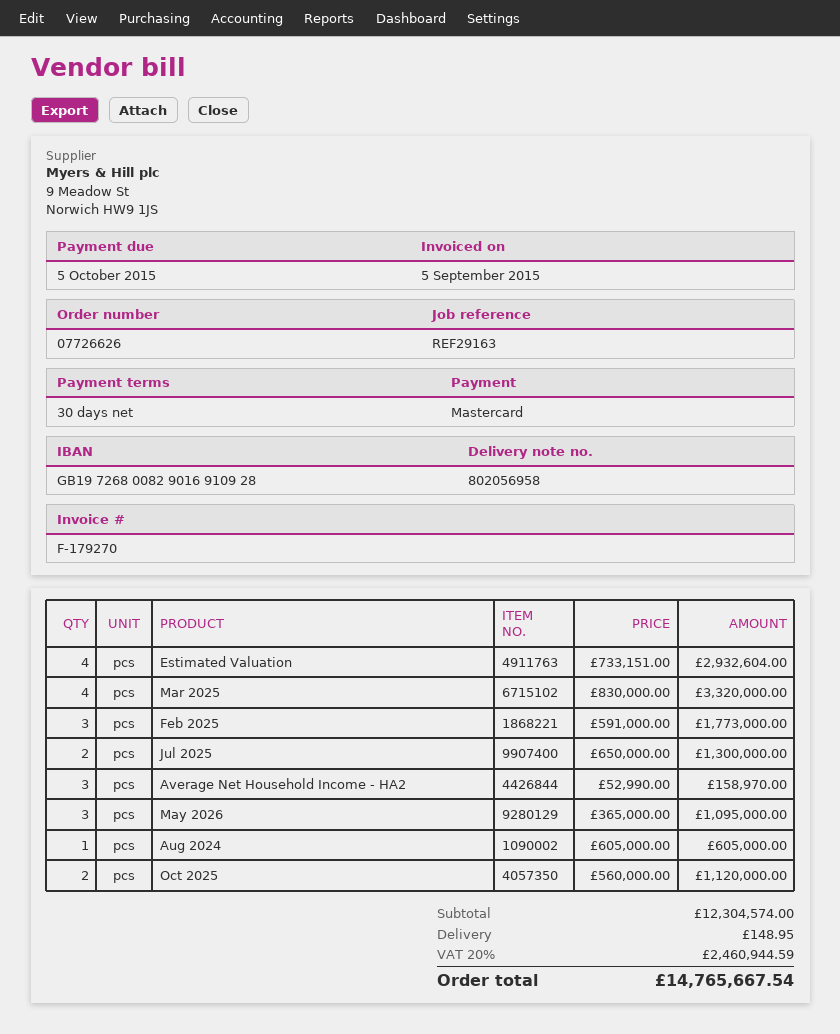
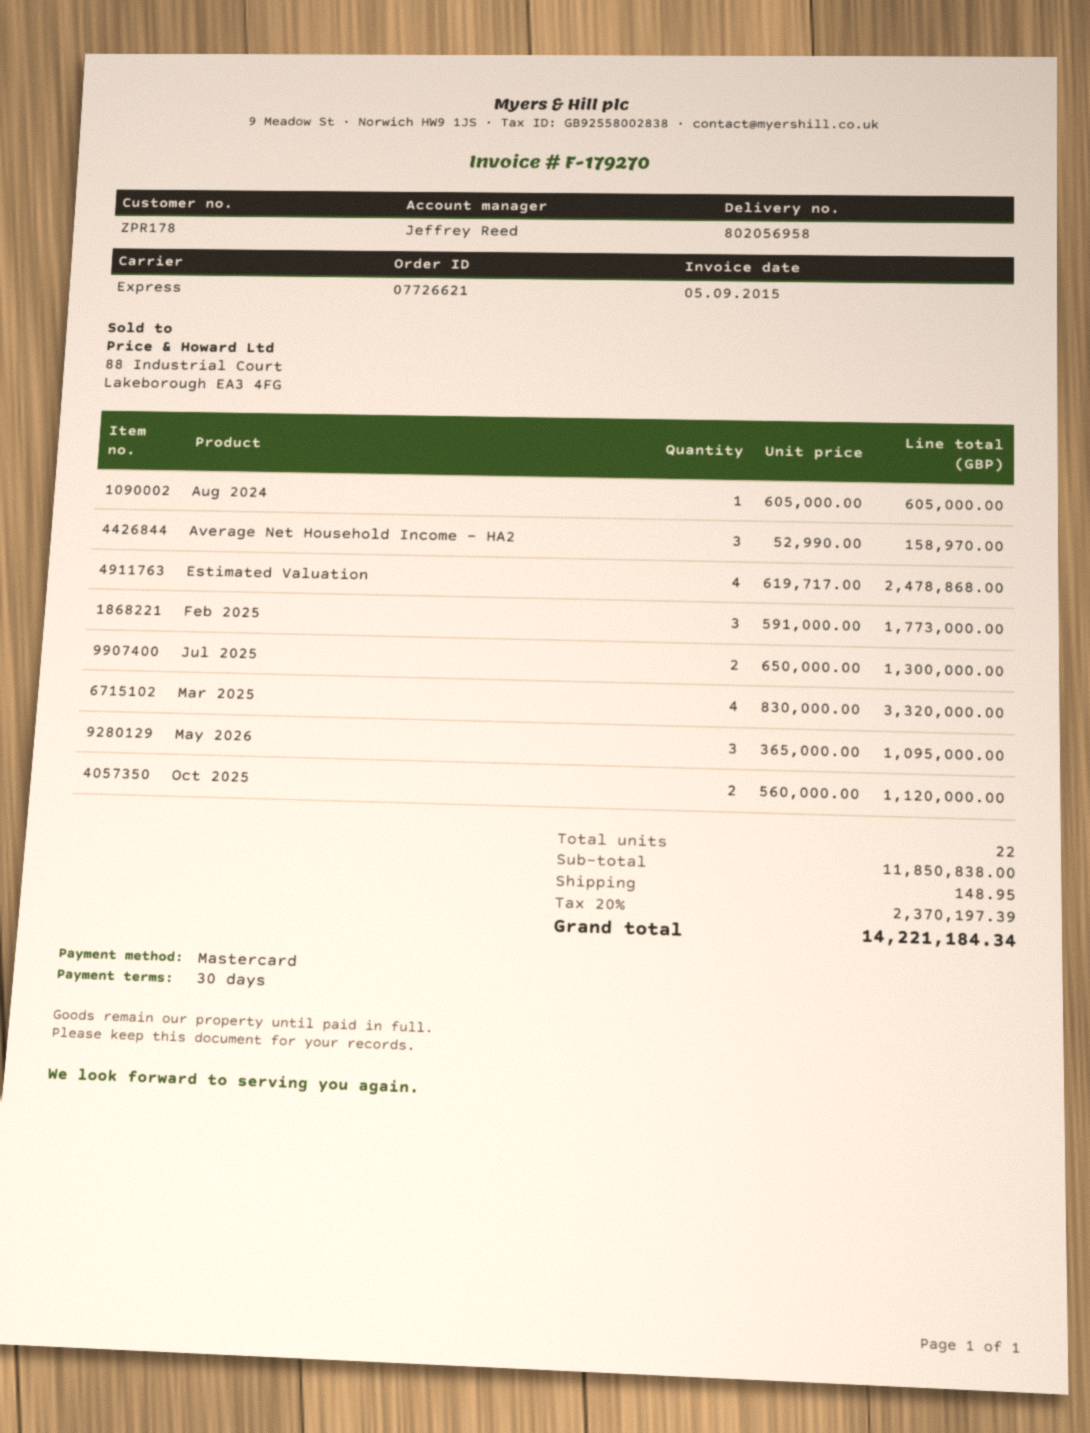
order number: 07726626 -> 07726621
Estimated Valuation: 4 x 733151.00 = 2932604.00 -> 4 x 619717.00 = 2478868.00
subtotal: 12304574.00 -> 11850838.00
tax: 20% = 2460944.59 -> 20% = 2370197.39
total: 14765667.54 -> 14221184.34

